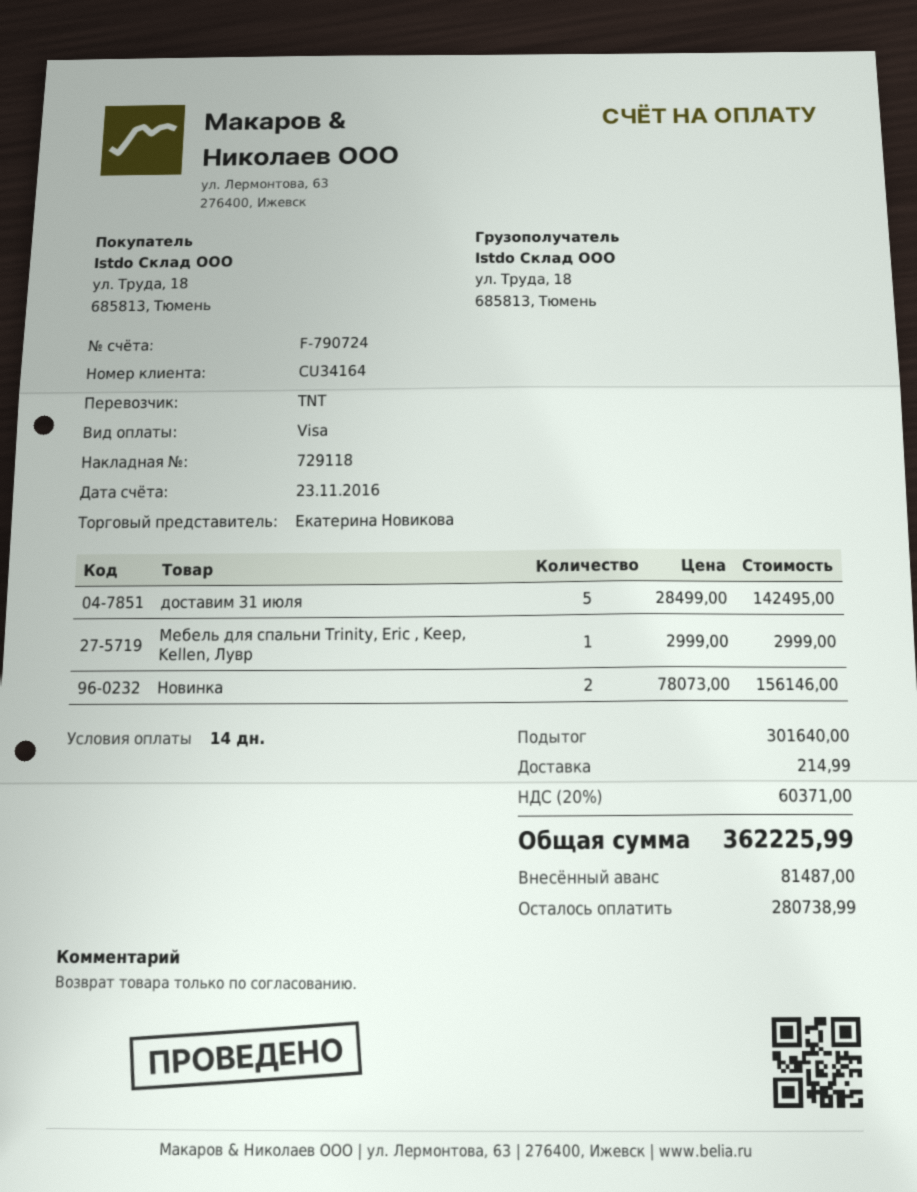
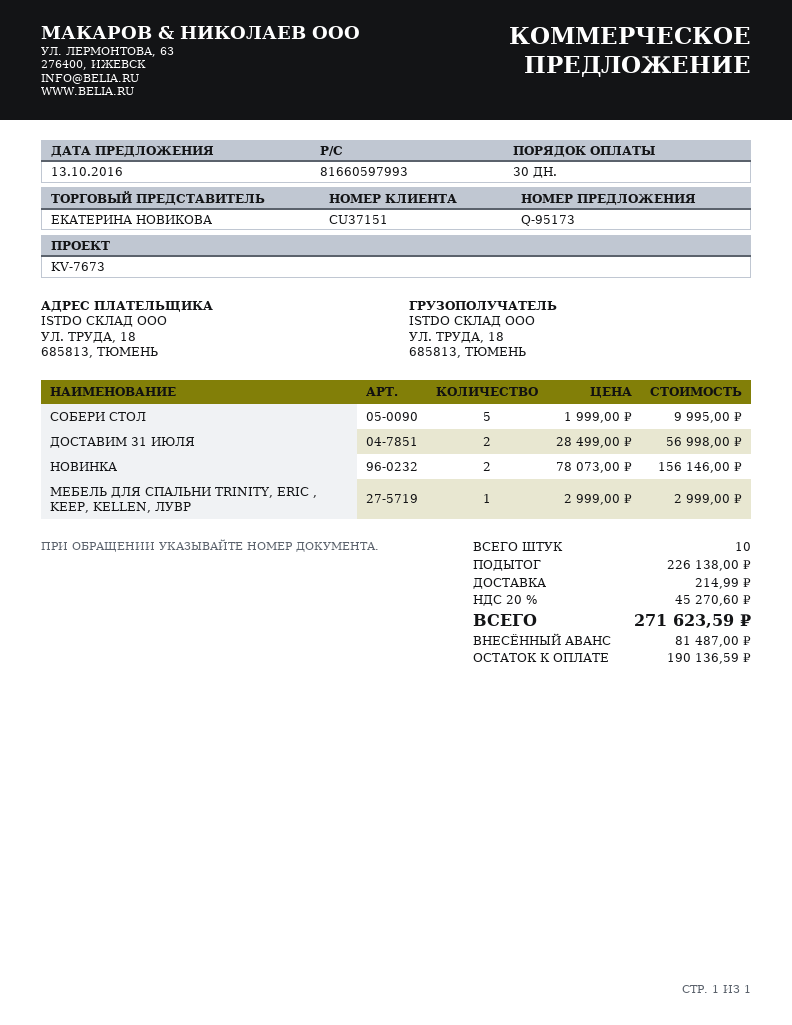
payment terms: 14 days -> 30 days
customer number: CU34164 -> CU37151
доставим 31 июля: 5 x 28499.00 = 142495.00 -> 2 x 28499.00 = 56998.00
СОБЕРИ СТОЛ: none -> 5 x 1999.00 = 9995.00
subtotal: 301640.00 -> 226138.00
tax: 20% = 60371.00 -> 20% = 45270.60
total: 362225.99 -> 271623.59
balance: 280738.99 -> 190136.59

